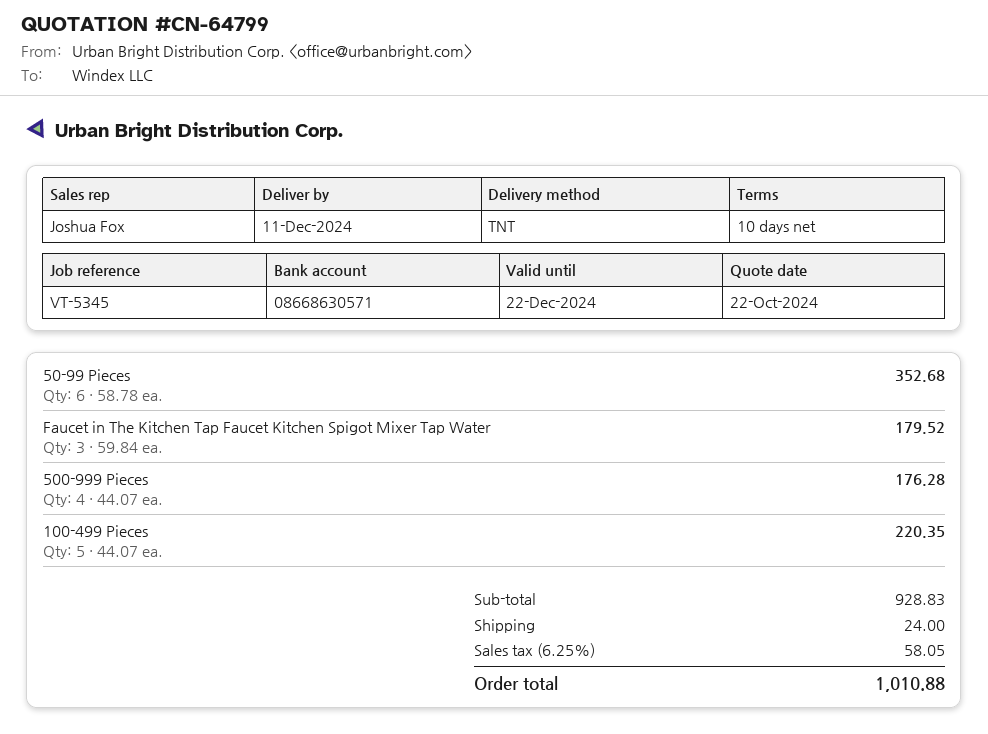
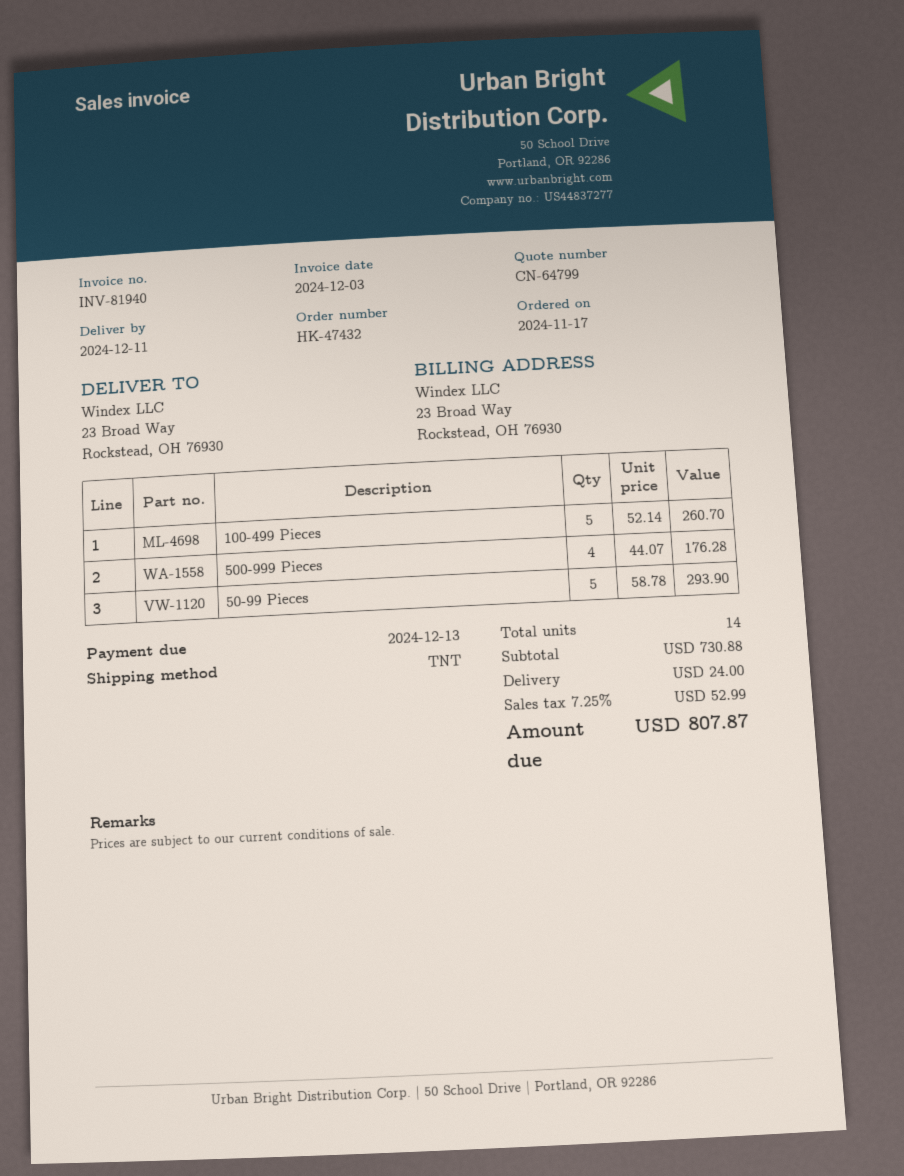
50-99 Pieces: 6 x 58.78 = 352.68 -> 5 x 58.78 = 293.90
Faucet in The Kitchen Tap Faucet Kitchen Spigot Mixer Tap Water: 3 x 59.84 = 179.52 -> none
100-499 Pieces: 5 x 44.07 = 220.35 -> 5 x 52.14 = 260.70
subtotal: 928.83 -> 730.88
tax: 6.25% = 58.05 -> 7.25% = 52.99
total: 1010.88 -> 807.87

